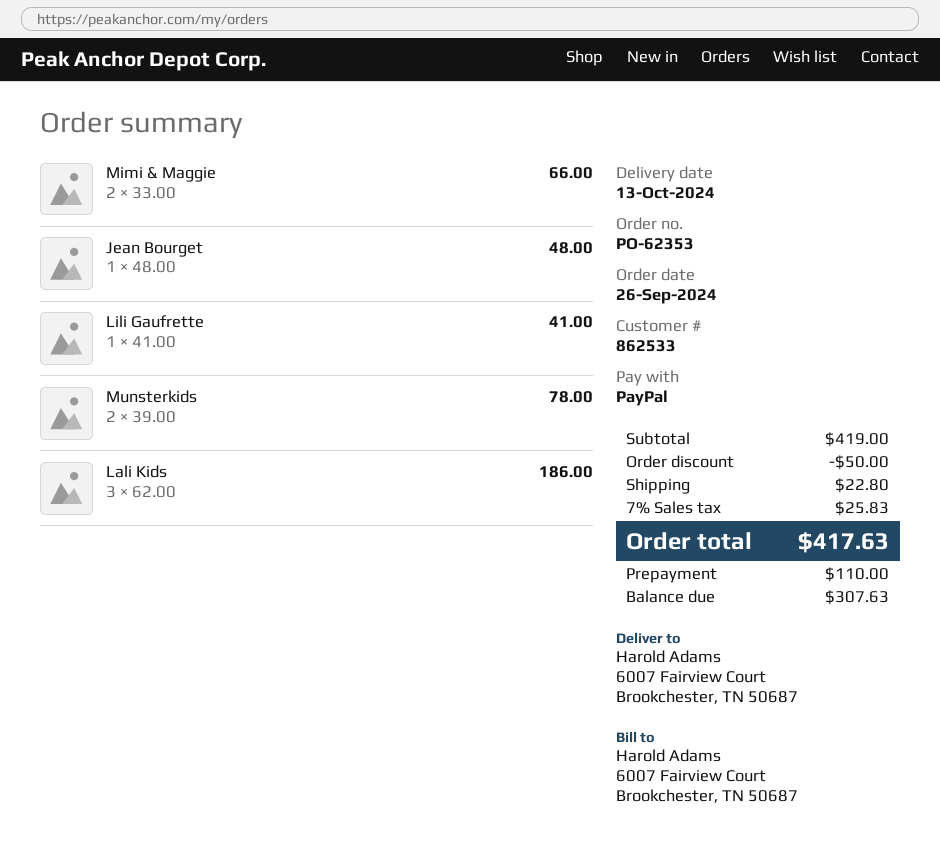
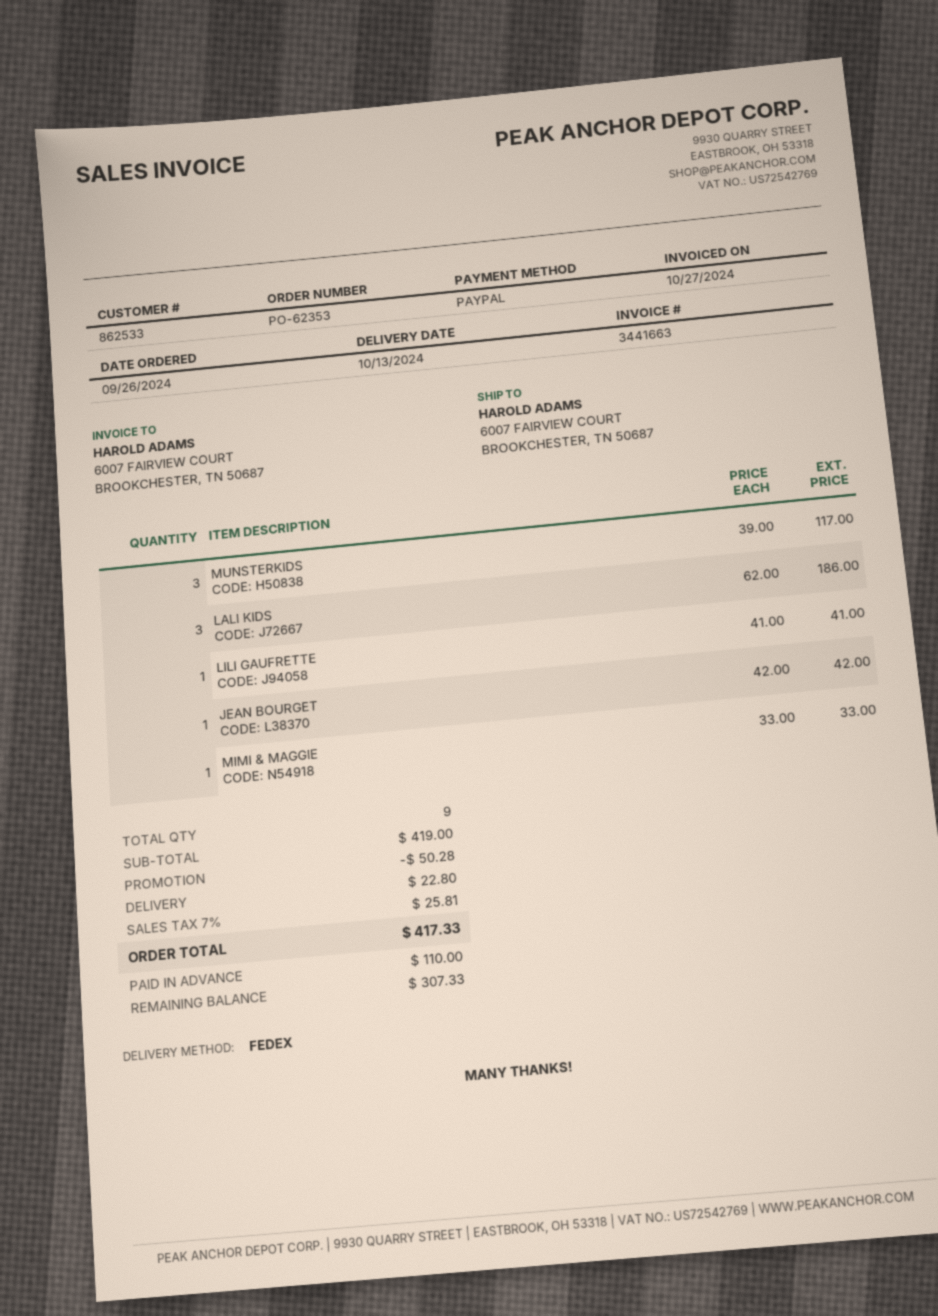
Mimi & Maggie: 2 x 33.00 = 66.00 -> 1 x 33.00 = 33.00
Jean Bourget: 1 x 48.00 = 48.00 -> 1 x 42.00 = 42.00
Munsterkids: 2 x 39.00 = 78.00 -> 3 x 39.00 = 117.00
discount: 50.00 -> 50.28
tax: 7% = 25.83 -> 7% = 25.81
total: 417.63 -> 417.33
balance: 307.63 -> 307.33

